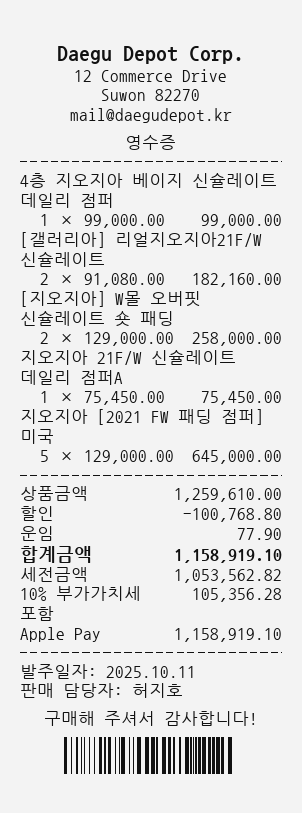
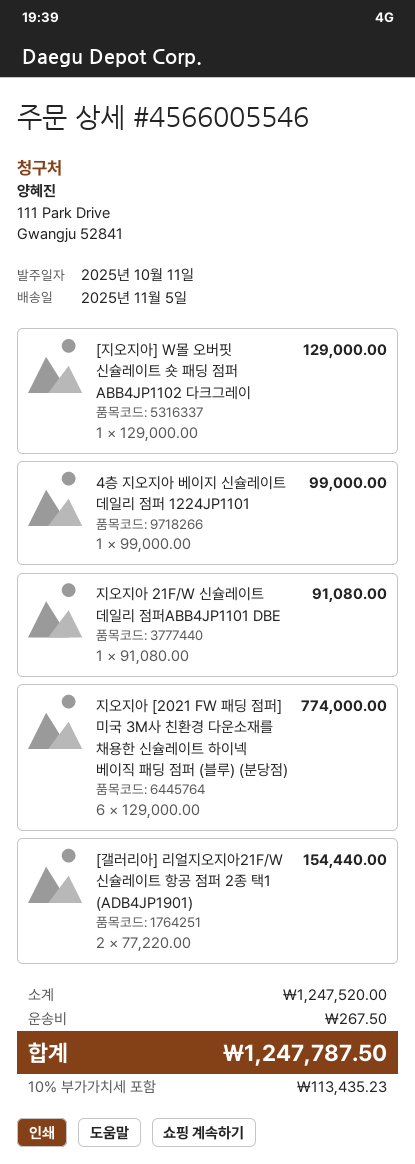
[갤러리아] 리얼지오지아21F/W 신슐레이트: 2 x 91080.00 = 182160.00 -> 2 x 77220.00 = 154440.00
[지오지아] W몰 오버핏 신슐레이트 숏 패딩: 2 x 129000.00 = 258000.00 -> 1 x 129000.00 = 129000.00
지오지아 21F/W 신슐레이트 데일리 점퍼A: 1 x 75450.00 = 75450.00 -> 1 x 91080.00 = 91080.00
지오지아 [2021 FW 패딩 점퍼] 미국: 5 x 129000.00 = 645000.00 -> 6 x 129000.00 = 774000.00
subtotal: 1259610.00 -> 1247520.00
discount: 100768.80 -> none
shipping: 77.90 -> 267.50
tax: 10% = 105356.28 -> 10% = 113435.23
total: 1158919.10 -> 1247787.50

